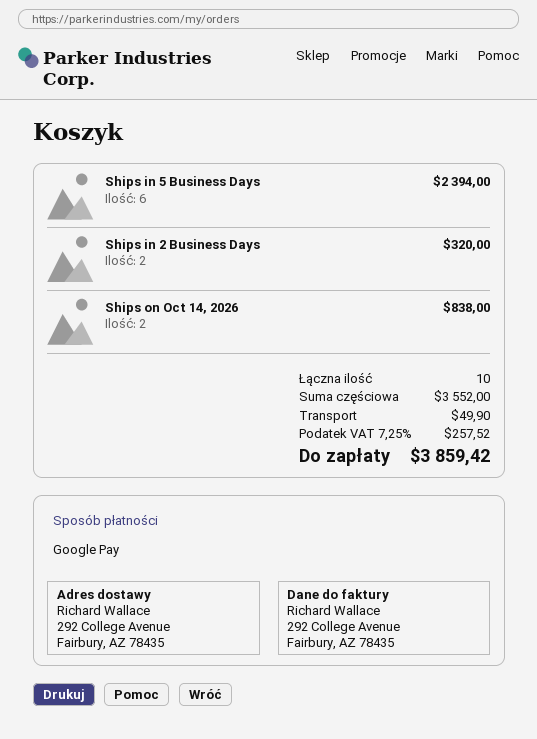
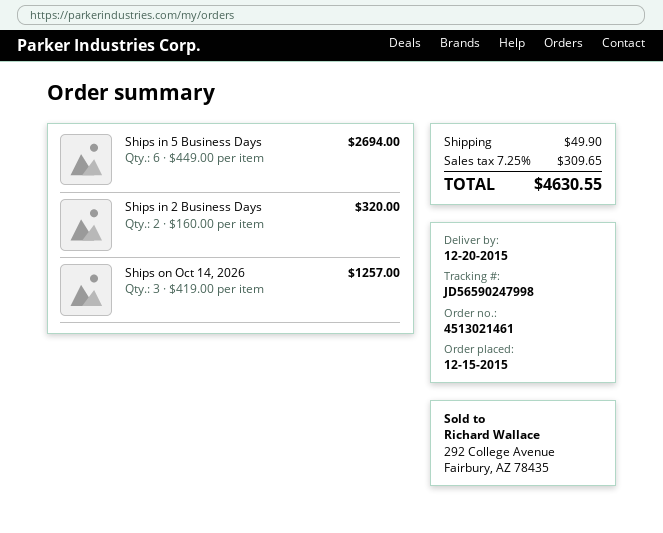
Ships in 5 Business Days: 6 for 2394.00 -> 6 for 2694.00
Ships on Oct 14, 2026: 2 for 838.00 -> 3 for 1257.00
tax: 7.25% = 257.52 -> 7.25% = 309.65
total: 3859.42 -> 4630.55

